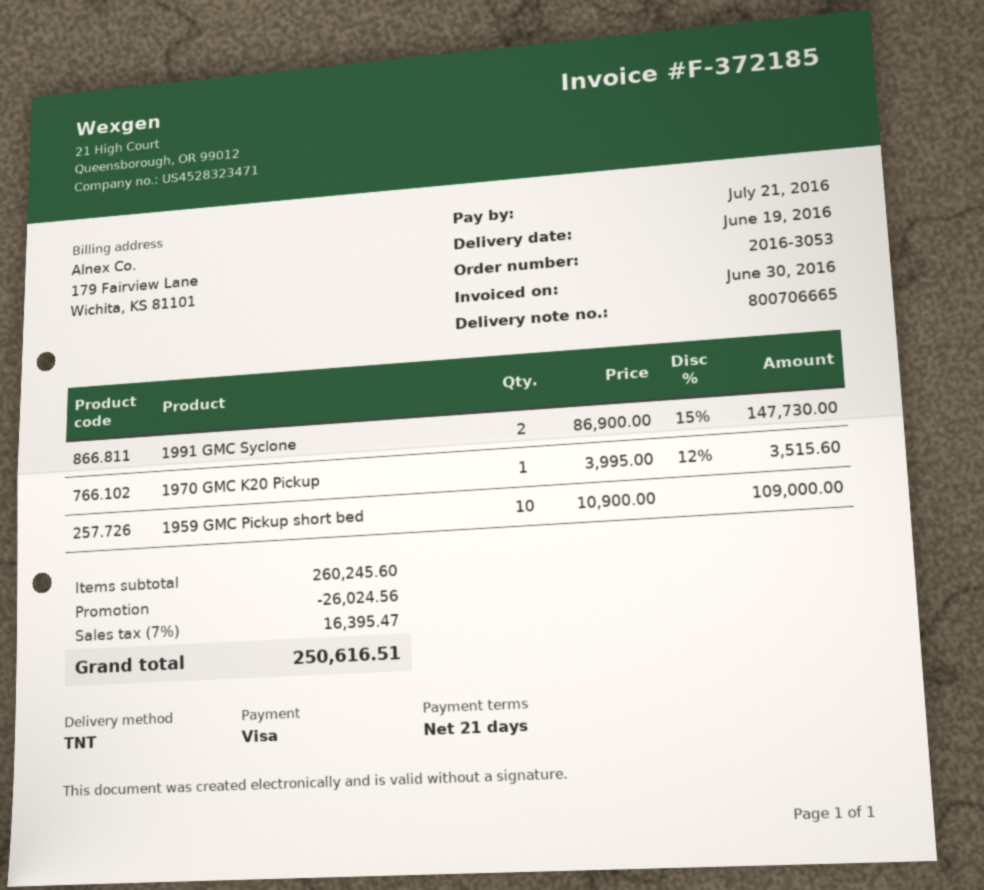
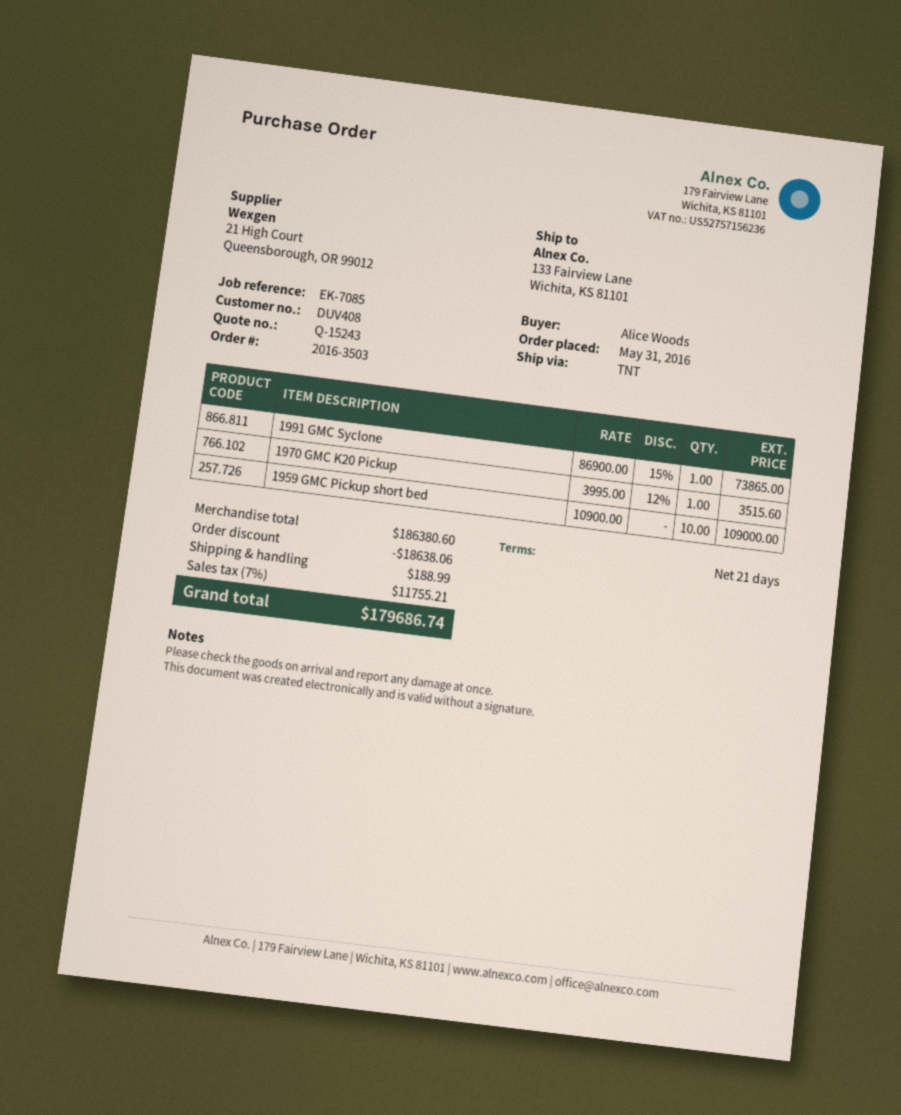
order number: 2016-3053 -> 2016-3503
1991 GMC Syclone: 2 x 86900.00 - 15% = 147730.00 -> 1 x 86900.00 - 15% = 73865.00
subtotal: 260245.60 -> 186380.60
discount: 26024.56 -> 18638.06
shipping: none -> 188.99
tax: 7% = 16395.47 -> 7% = 11755.21
total: 250616.51 -> 179686.74

